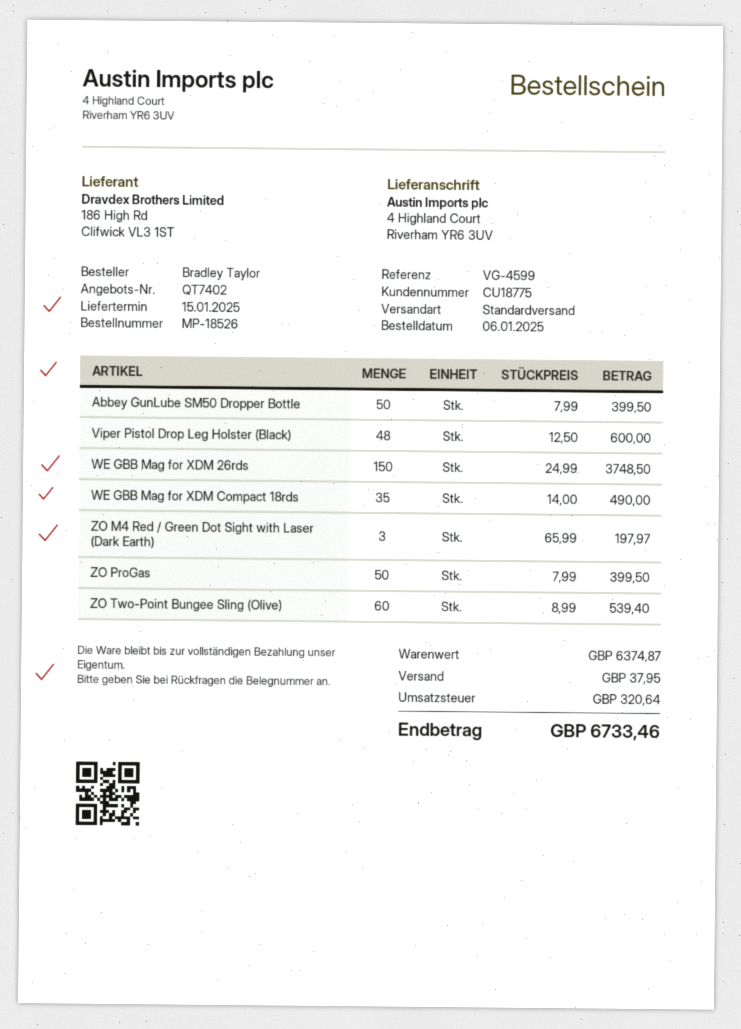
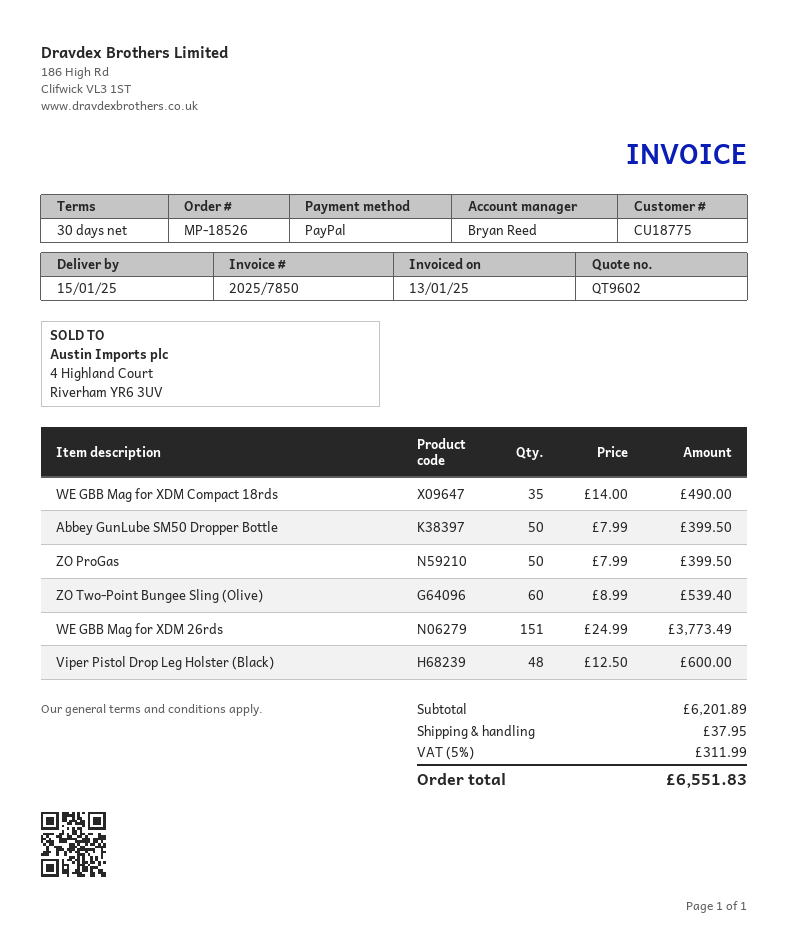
quote number: QT7402 -> QT9602
WE GBB Mag for XDM 26rds: 150 x 24.99 = 3748.50 -> 151 x 24.99 = 3773.49
ZO M4 Red / Green Dot Sight with Laser (Dark Earth): 3 x 65.99 = 197.97 -> none
subtotal: 6374.87 -> 6201.89
tax: 320.64 -> 311.99
total: 6733.46 -> 6551.83

